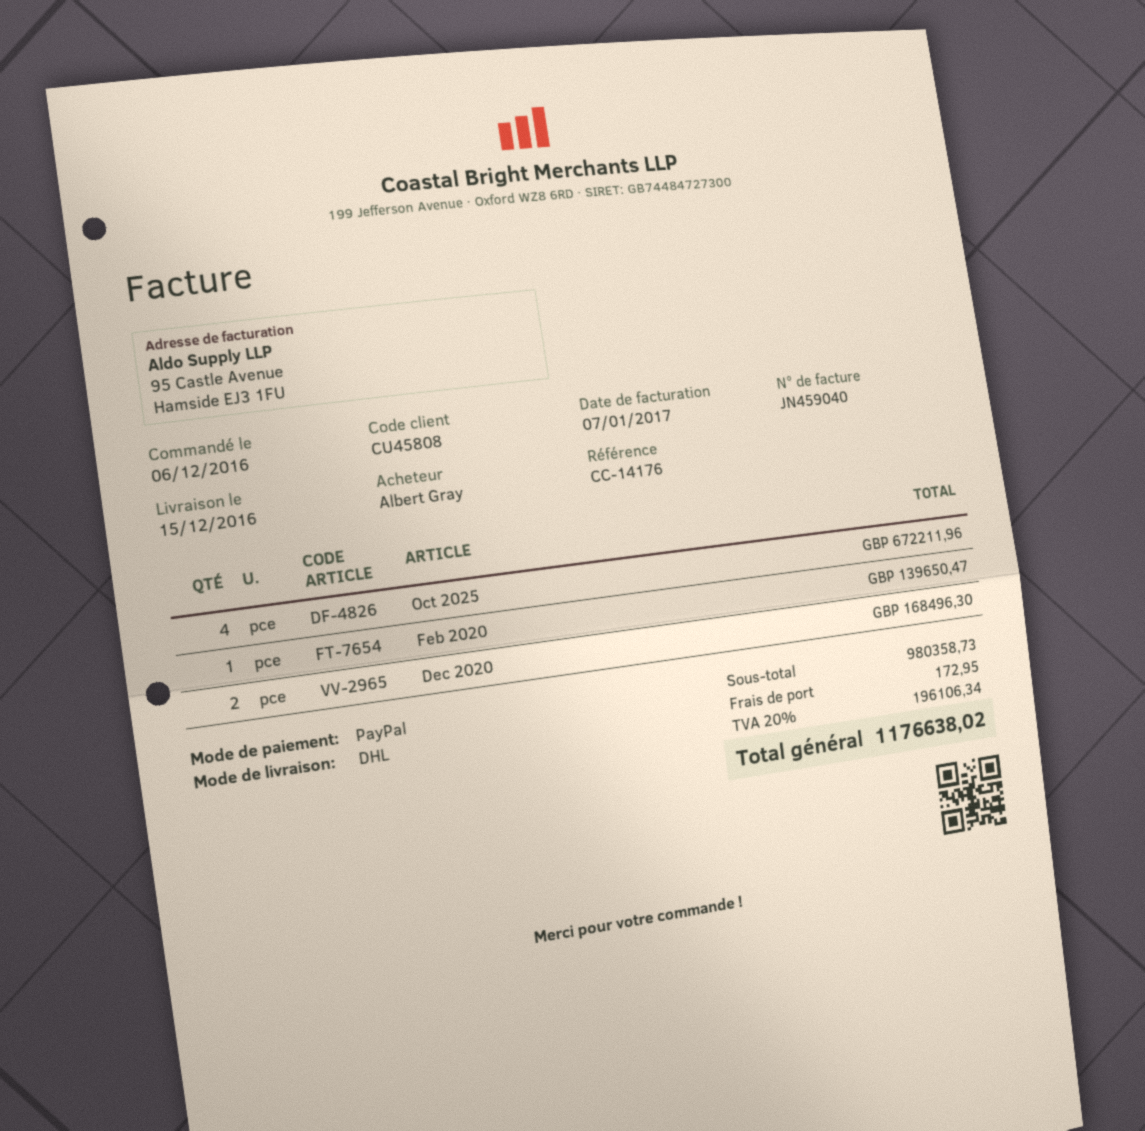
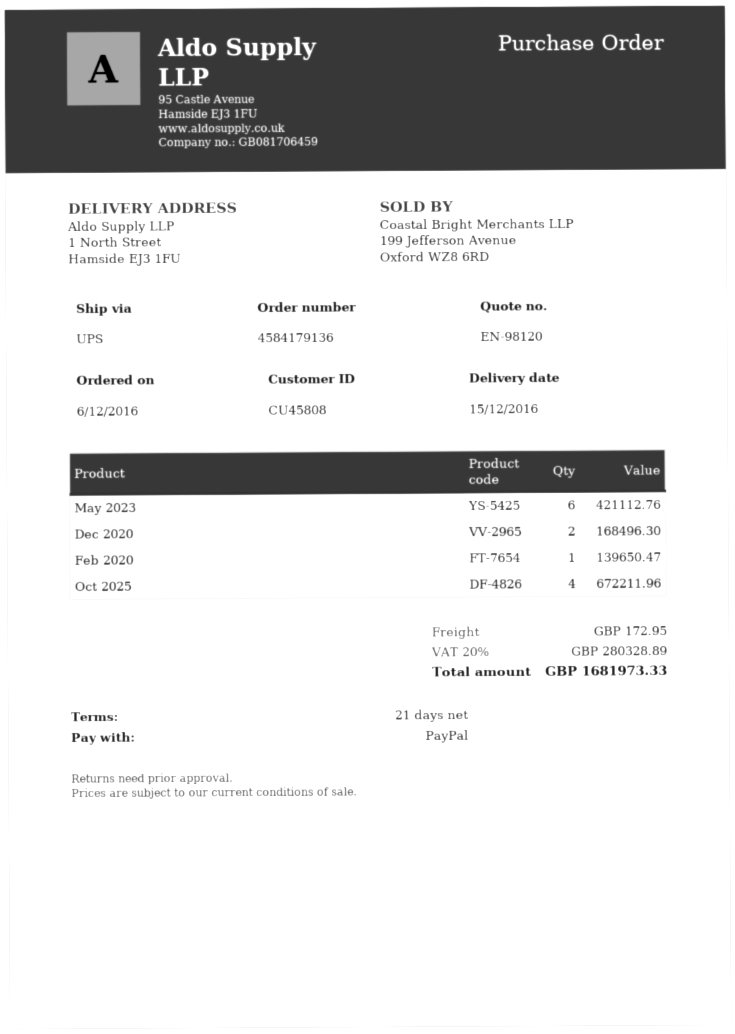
shipping method: DHL -> UPS
May 2023: none -> 6 for 421112.76
tax: 20% = 196106.34 -> 20% = 280328.89
total: 1176638.02 -> 1681973.33

